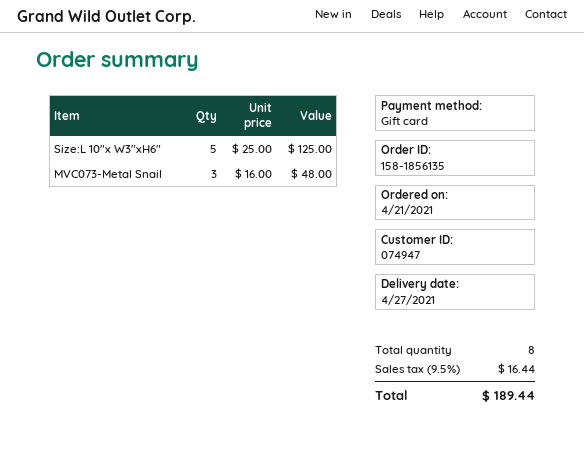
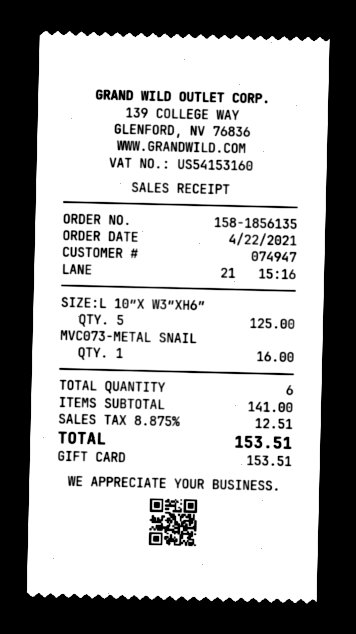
order date: 2021-04-21 -> 2021-04-22
MVC073-Metal Snail: 3 for 48.00 -> 1 for 16.00
total quantity: 8 -> 6
tax: 9.5% = 16.44 -> 8.875% = 12.51
total: 189.44 -> 153.51

